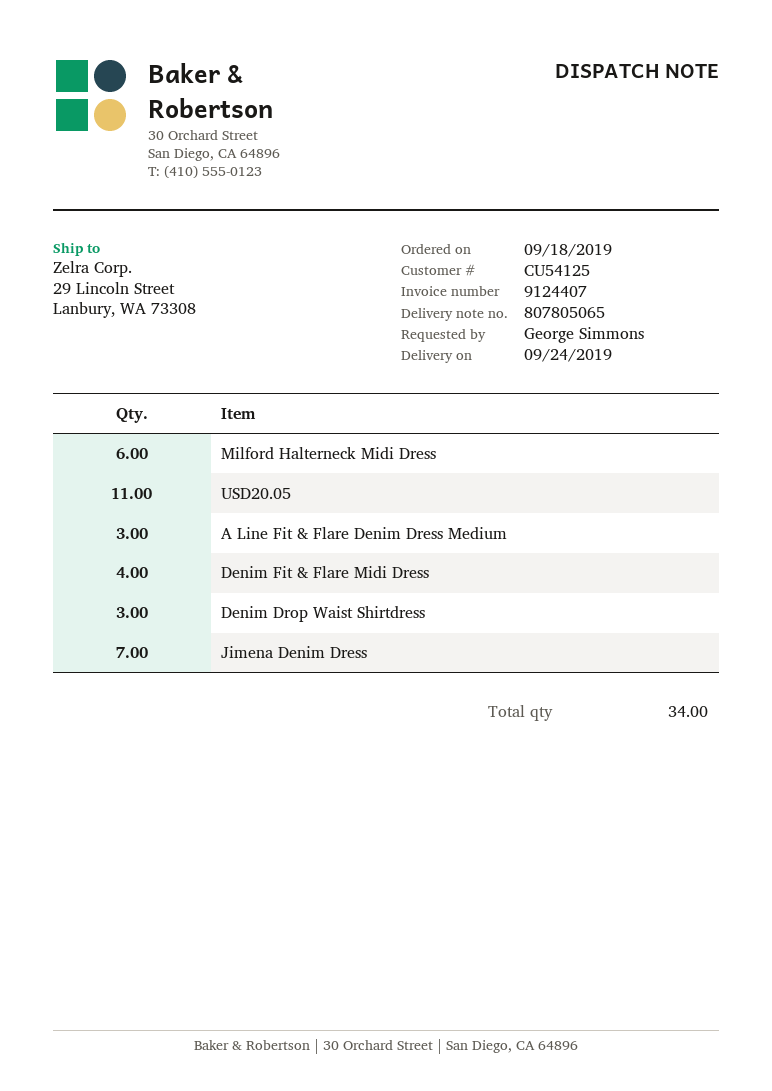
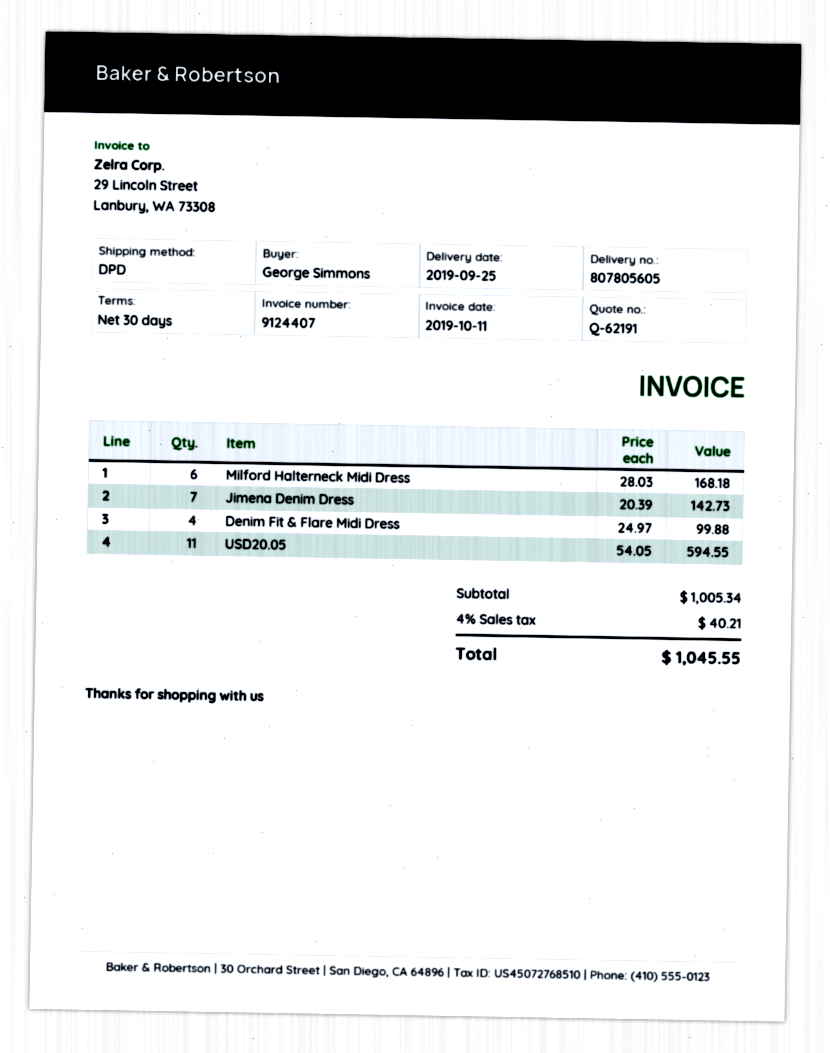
delivery note number: 807805065 -> 807805605
delivery date: 2019-09-24 -> 2019-09-25
A Line Fit & Flare Denim Dress Medium: 3 -> none
Denim Drop Waist Shirtdress: 3 -> none

